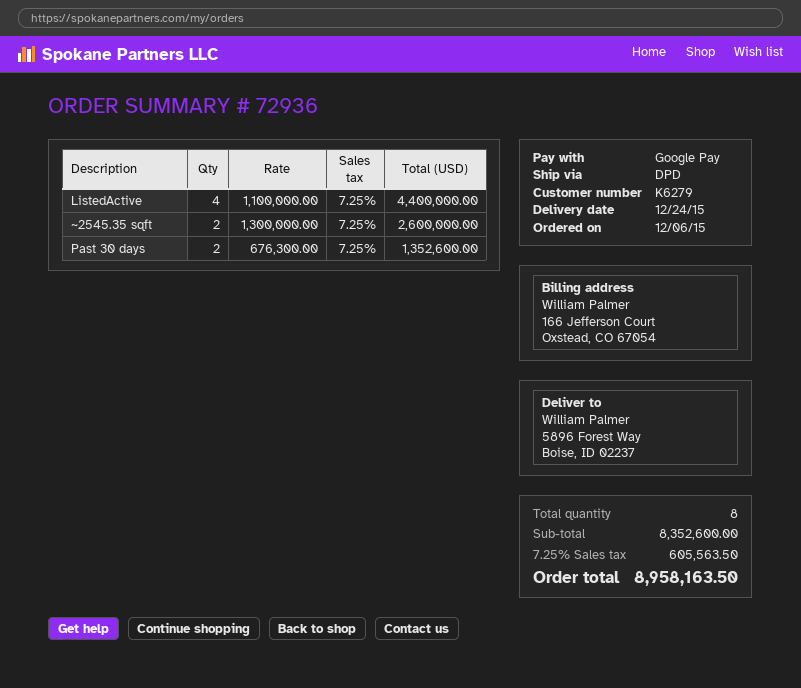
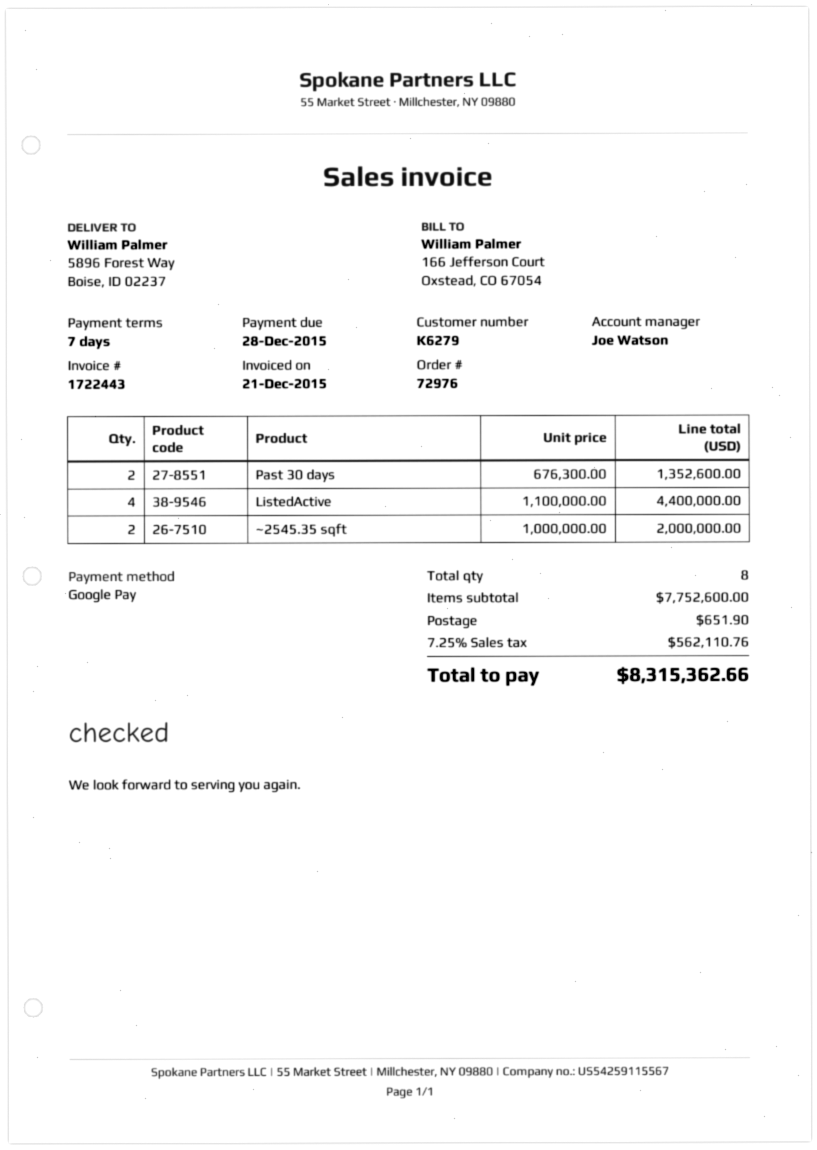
order number: 72936 -> 72976
~2545.35 sqft: 2 x 1300000.00 = 2600000.00 -> 2 x 1000000.00 = 2000000.00
subtotal: 8352600.00 -> 7752600.00
shipping: none -> 651.90
tax: 7.25% = 605563.50 -> 7.25% = 562110.76
total: 8958163.50 -> 8315362.66

